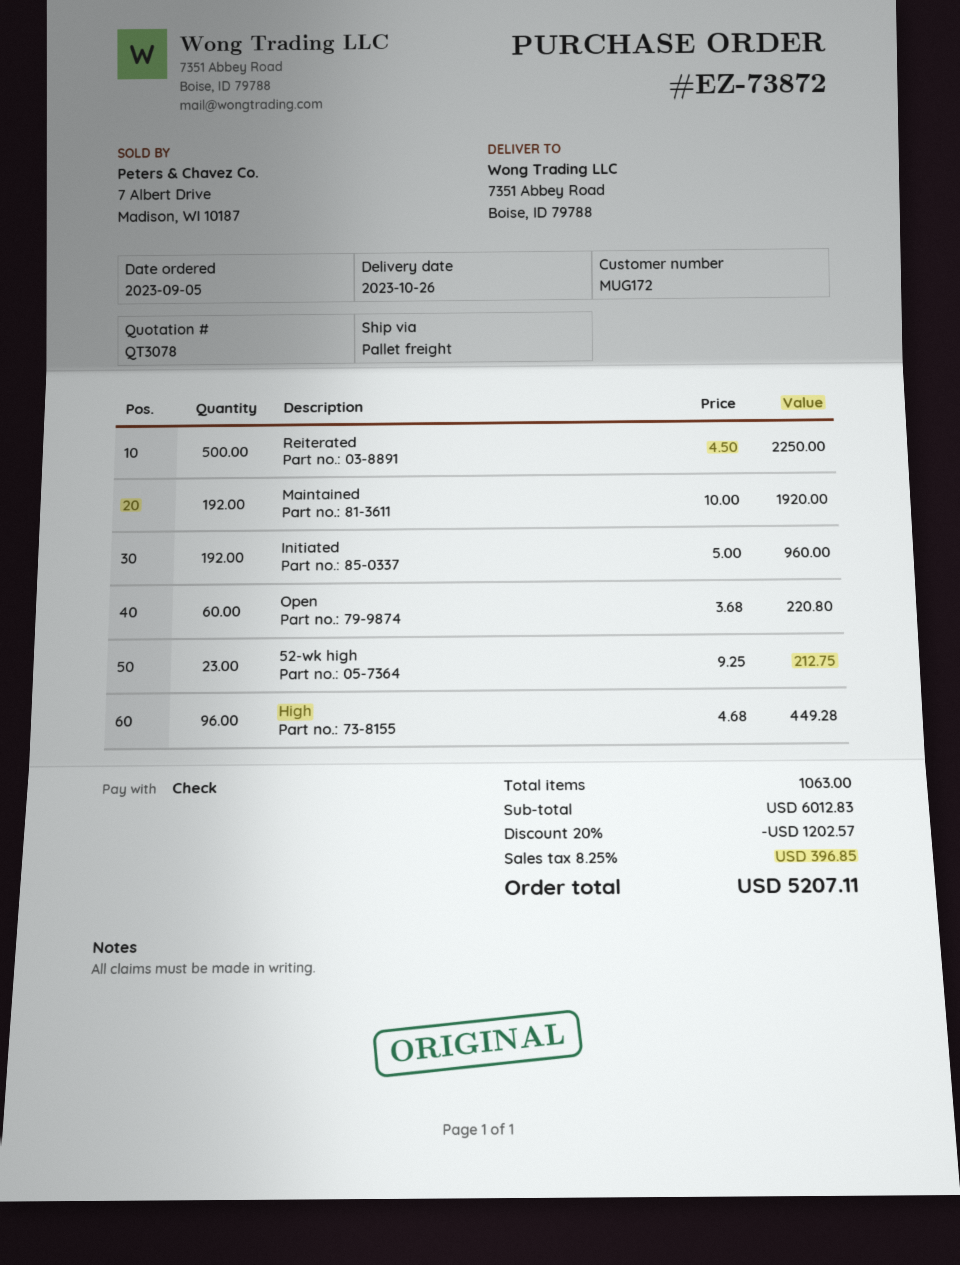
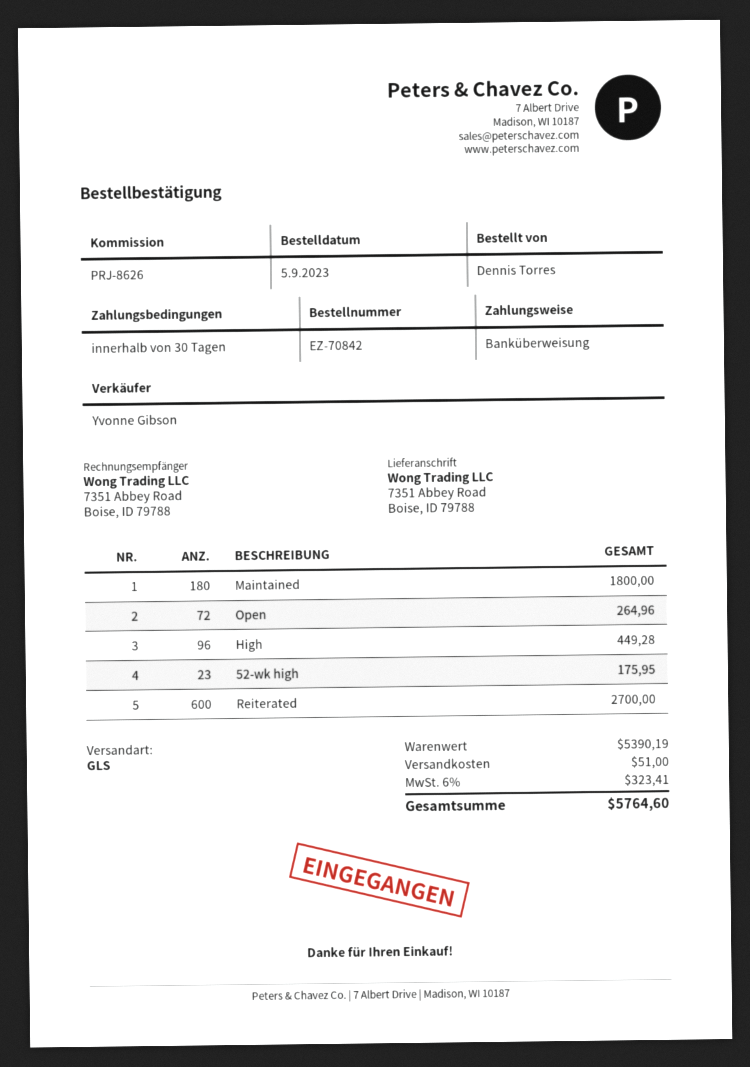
order number: EZ-73872 -> EZ-70842
payment method: cheque -> bank transfer
shipping method: pallet freight -> GLS
Reiterated: 500 for 2250.00 -> 600 for 2700.00
Maintained: 192 for 1920.00 -> 180 for 1800.00
Initiated: 192 for 960.00 -> none
Open: 60 for 220.80 -> 72 for 264.96
52-wk high: 23 for 212.75 -> 23 for 175.95
subtotal: 6012.83 -> 5390.19
discount: 20% = 1202.57 -> none
shipping: none -> 51.00
tax: 8.25% = 396.85 -> 6% = 323.41
total: 5207.11 -> 5764.60

